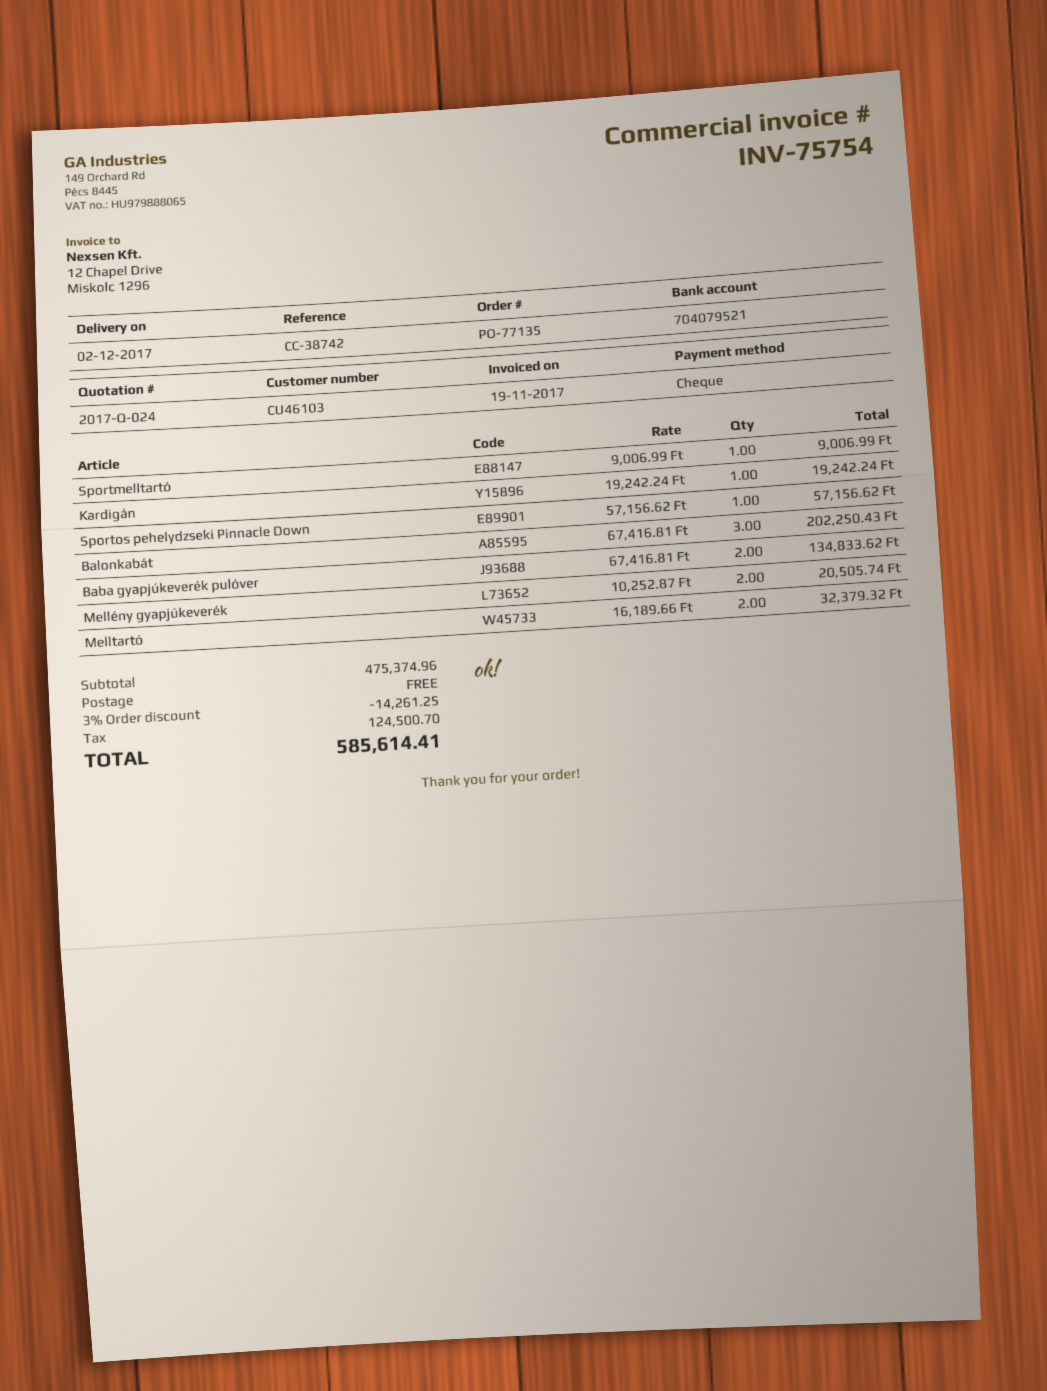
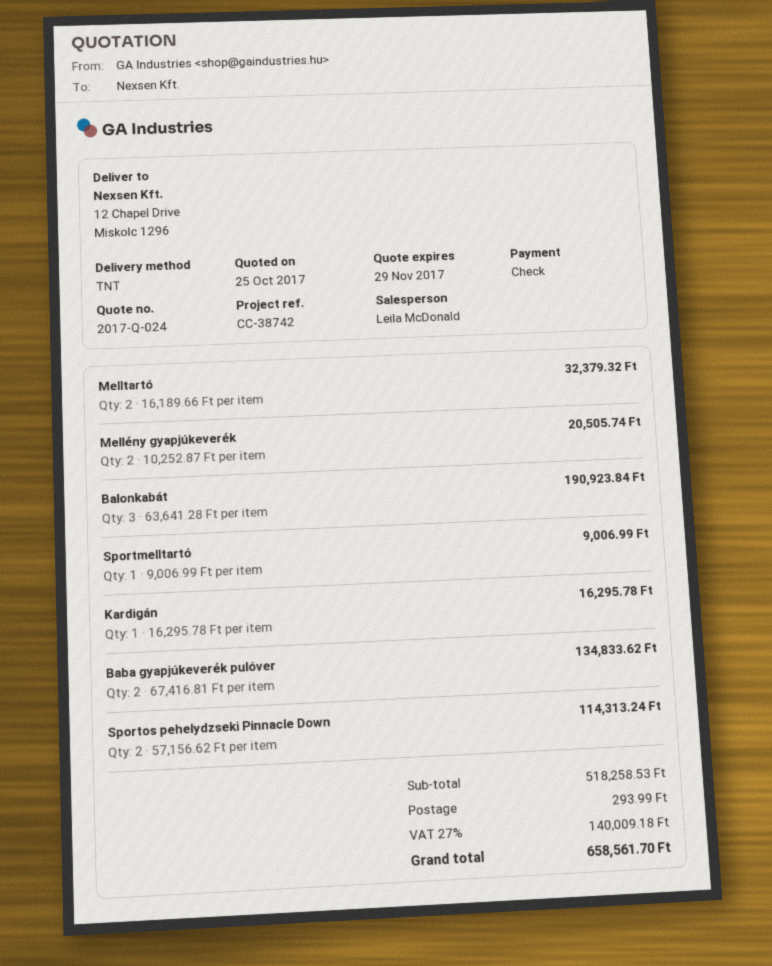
Kardigán: 1 x 19242.24 = 19242.24 -> 1 x 16295.78 = 16295.78
Sportos pehelydzseki Pinnacle Down: 1 x 57156.62 = 57156.62 -> 2 x 57156.62 = 114313.24
Balonkabát: 3 x 67416.81 = 202250.43 -> 3 x 63641.28 = 190923.84
subtotal: 475374.96 -> 518258.53
discount: 3% = 14261.25 -> none
shipping: 0.00 -> 293.99
tax: 124500.70 -> 140009.18
total: 585614.41 -> 658561.70

